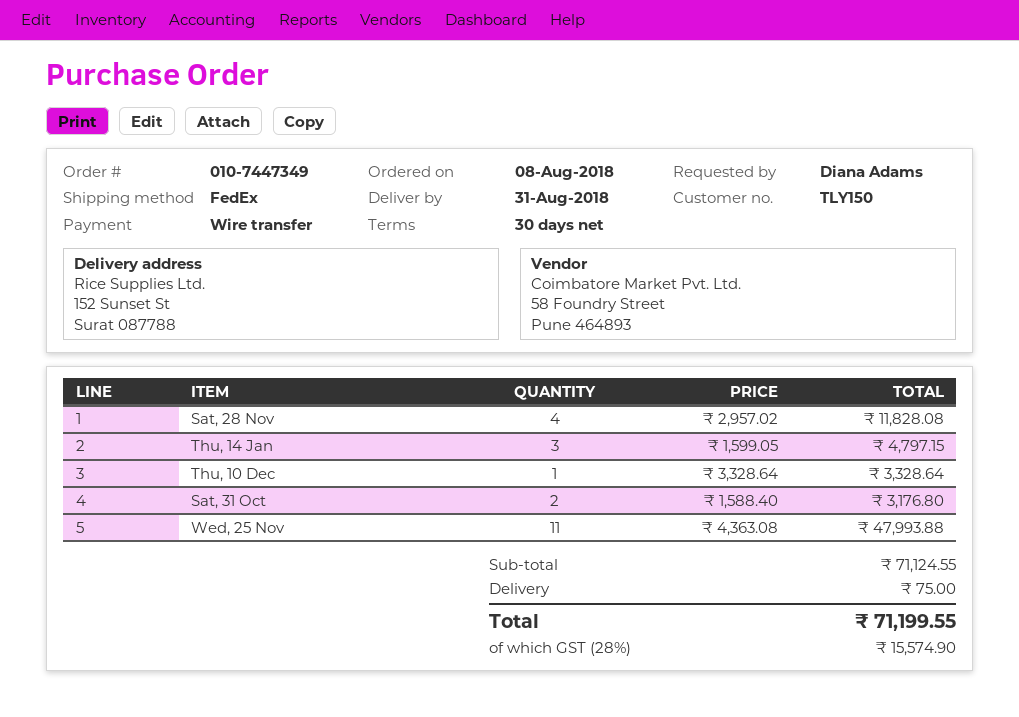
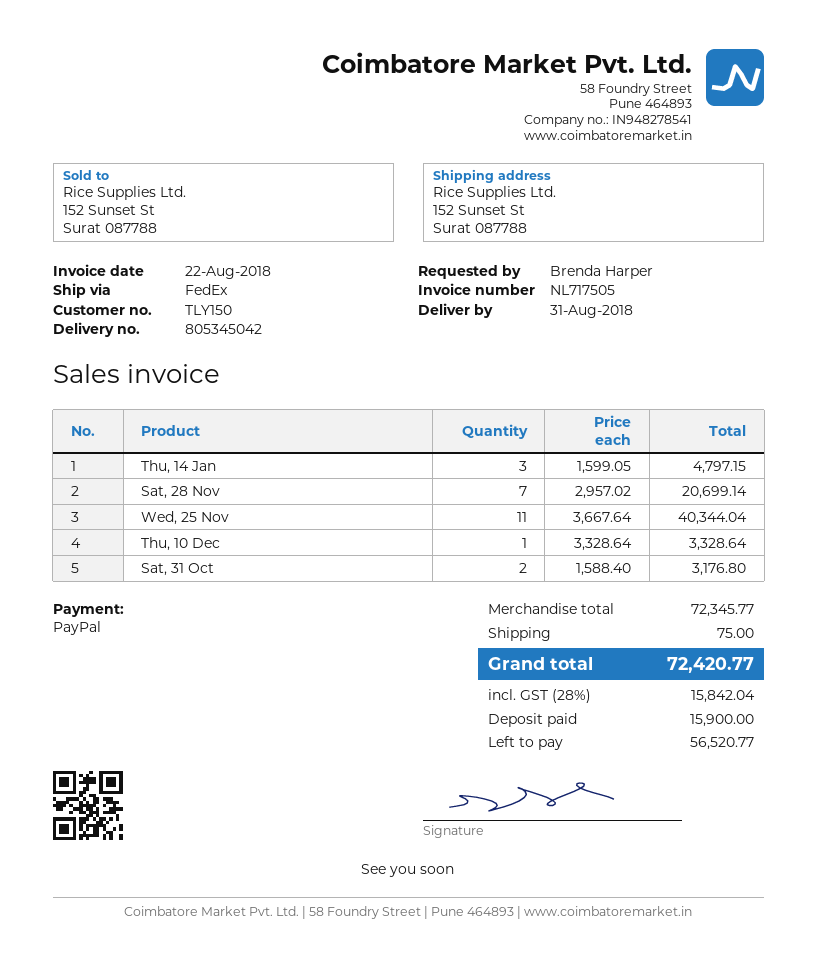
ordered by: Diana Adams -> Brenda Harper
payment method: bank transfer -> PayPal
Sat, 28 Nov: 4 x 2957.02 = 11828.08 -> 7 x 2957.02 = 20699.14
Wed, 25 Nov: 11 x 4363.08 = 47993.88 -> 11 x 3667.64 = 40344.04
subtotal: 71124.55 -> 72345.77
tax: 28% = 15574.90 -> 28% = 15842.04
total: 71199.55 -> 72420.77

